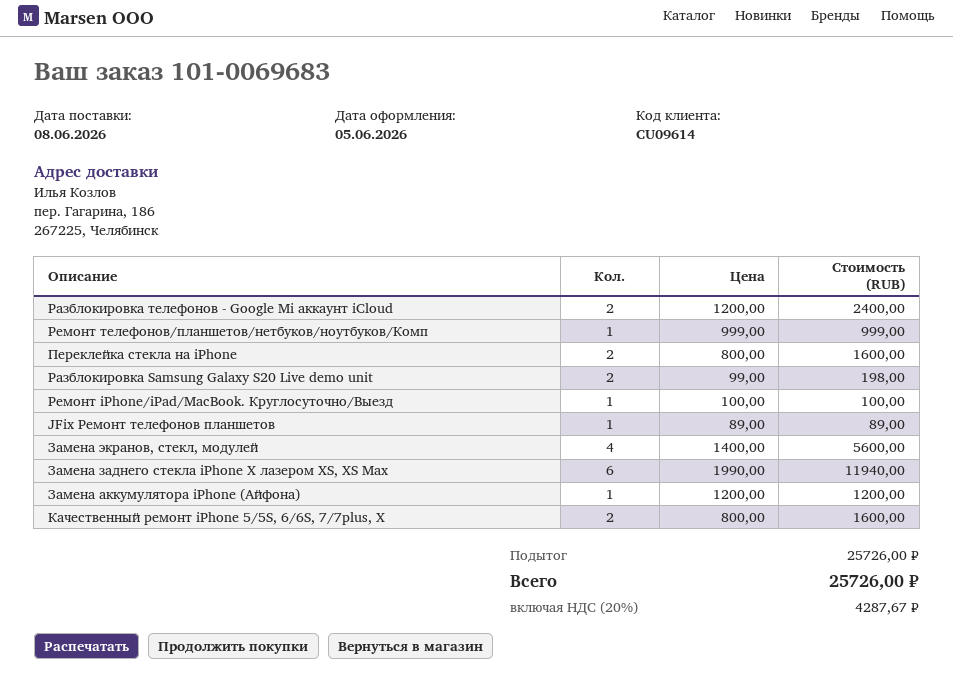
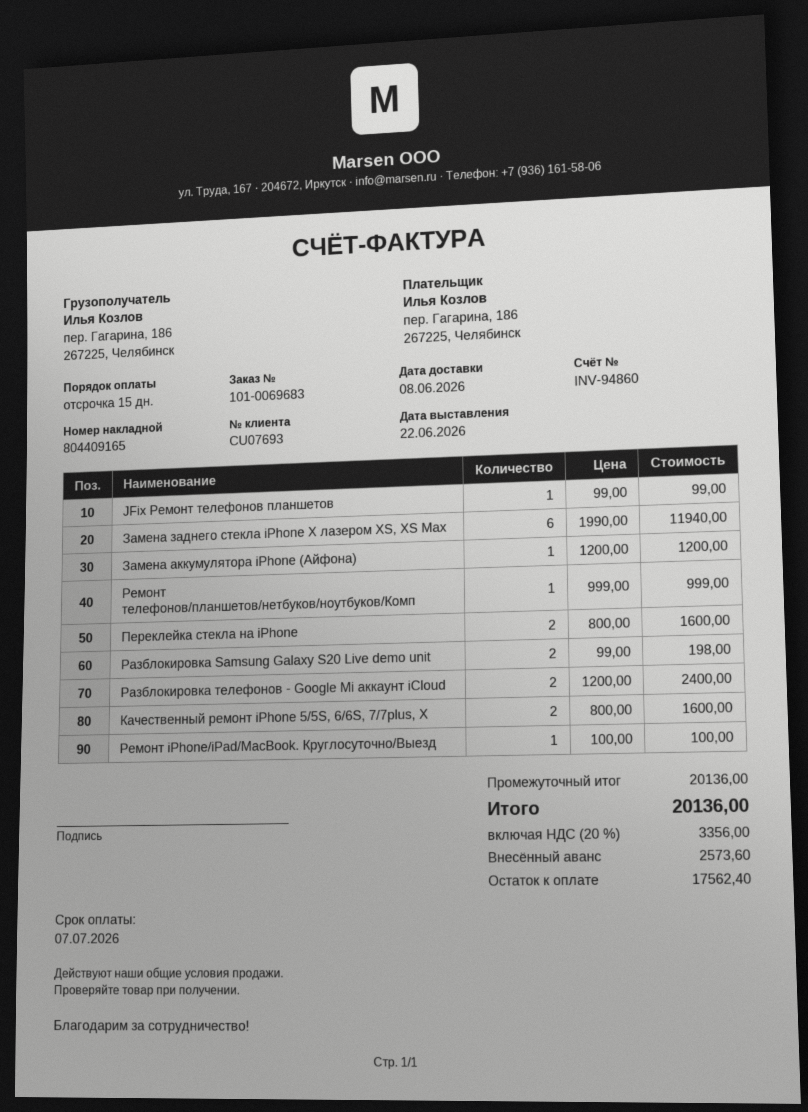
customer number: CU09614 -> CU07693
JFix Ремонт телефонов планшетов: 1 x 89.00 = 89.00 -> 1 x 99.00 = 99.00
Замена экранов, стекл, модулей: 4 x 1400.00 = 5600.00 -> none
subtotal: 25726.00 -> 20136.00
tax: 20% = 4287.67 -> 20% = 3356.00
total: 25726.00 -> 20136.00

